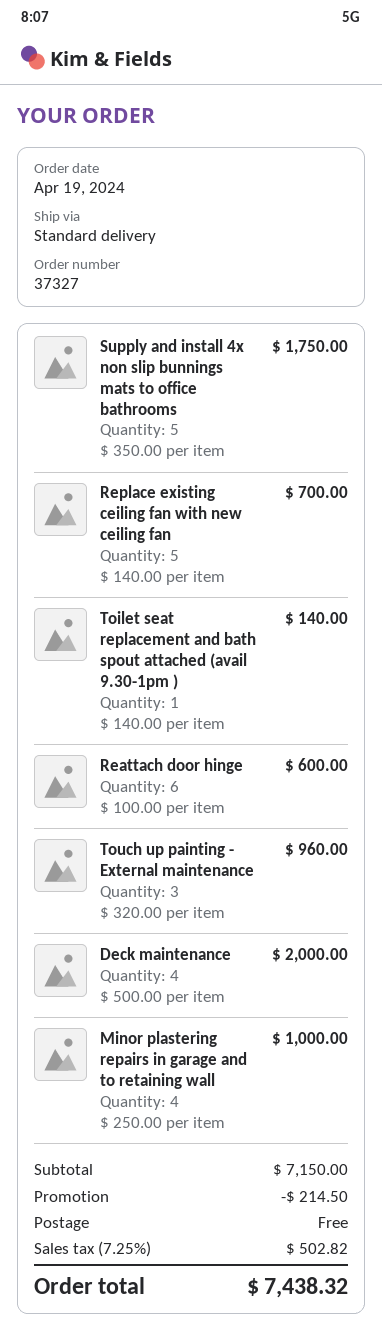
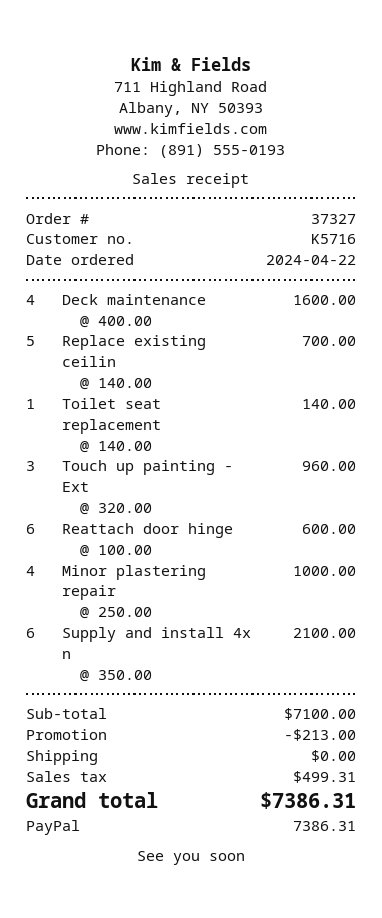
order date: 2024-04-19 -> 2024-04-22
Supply and install 4x non slip bunnings mats to office bathrooms: 5 x 350.00 = 1750.00 -> 6 x 350.00 = 2100.00
Deck maintenance: 4 x 500.00 = 2000.00 -> 4 x 400.00 = 1600.00
subtotal: 7150.00 -> 7100.00
discount: 214.50 -> 213.00
tax: 502.82 -> 499.31
total: 7438.32 -> 7386.31

